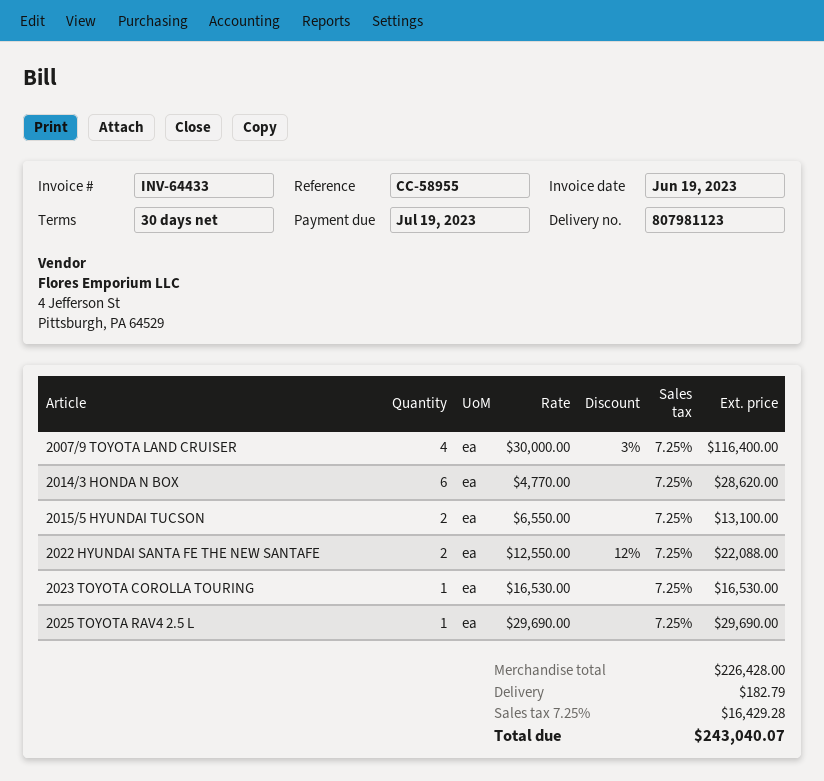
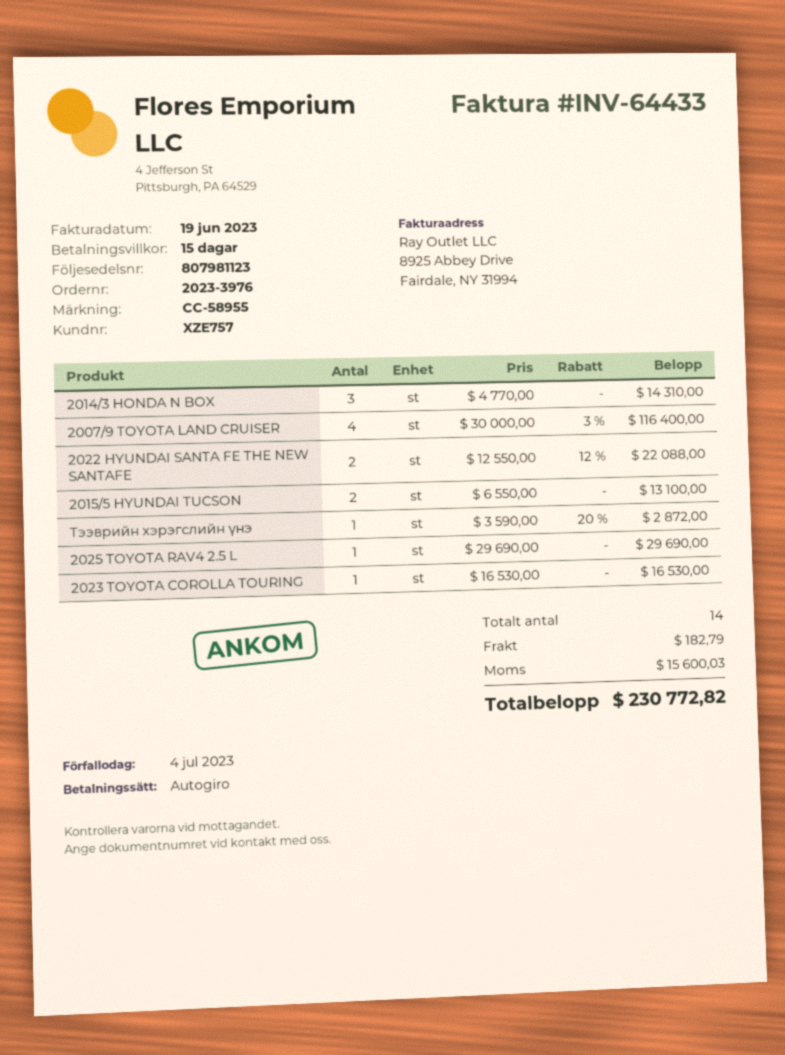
payment terms: 30 days -> 15 days
due date: 2023-07-19 -> 2023-07-04
2014/3 HONDA N BOX: 6 x 4770.00 = 28620.00 -> 3 x 4770.00 = 14310.00
Тээврийн хэрэгслийн үнэ: none -> 1 x 3590.00 - 20% = 2872.00
tax: 16429.28 -> 15600.03
total: 243040.07 -> 230772.82

